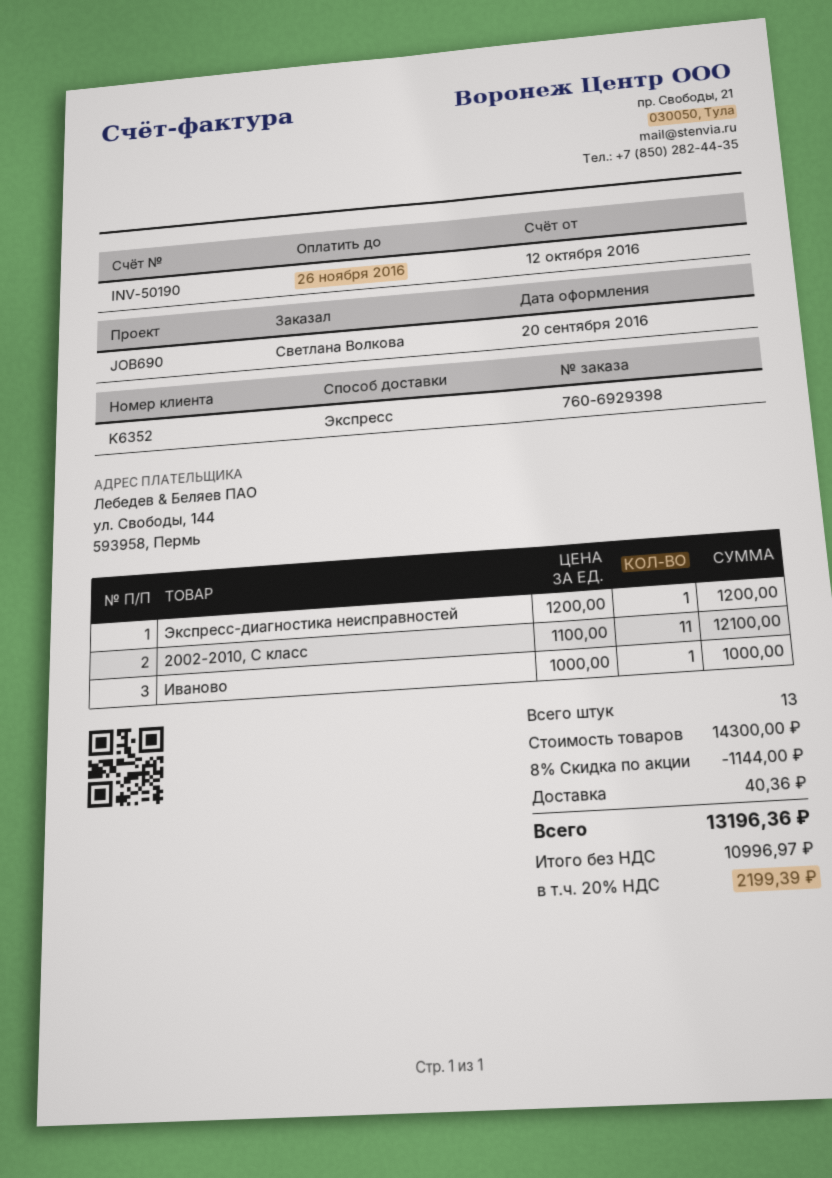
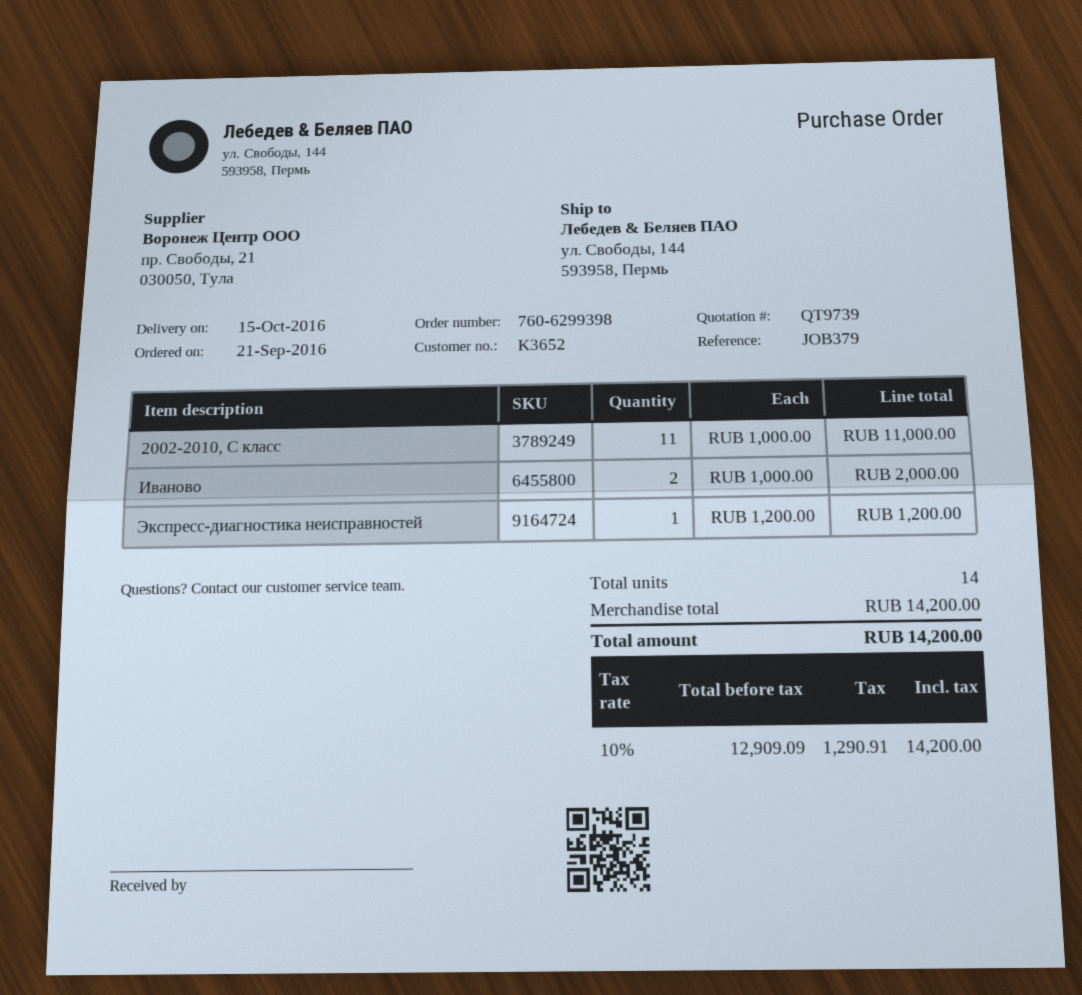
order number: 760-6929398 -> 760-6299398
order date: 2016-09-20 -> 2016-09-21
customer number: K6352 -> K3652
reference: JOB690 -> JOB379
2002-2010, C класс: 11 x 1100.00 = 12100.00 -> 11 x 1000.00 = 11000.00
Иваново: 1 x 1000.00 = 1000.00 -> 2 x 1000.00 = 2000.00
total quantity: 13 -> 14
subtotal: 14300.00 -> 14200.00
discount: 8% = 1144.00 -> none
shipping: 40.36 -> none
net: 10996.97 -> 12909.09
tax: 20% = 2199.39 -> 10% = 1290.91
total: 13196.36 -> 14200.00

